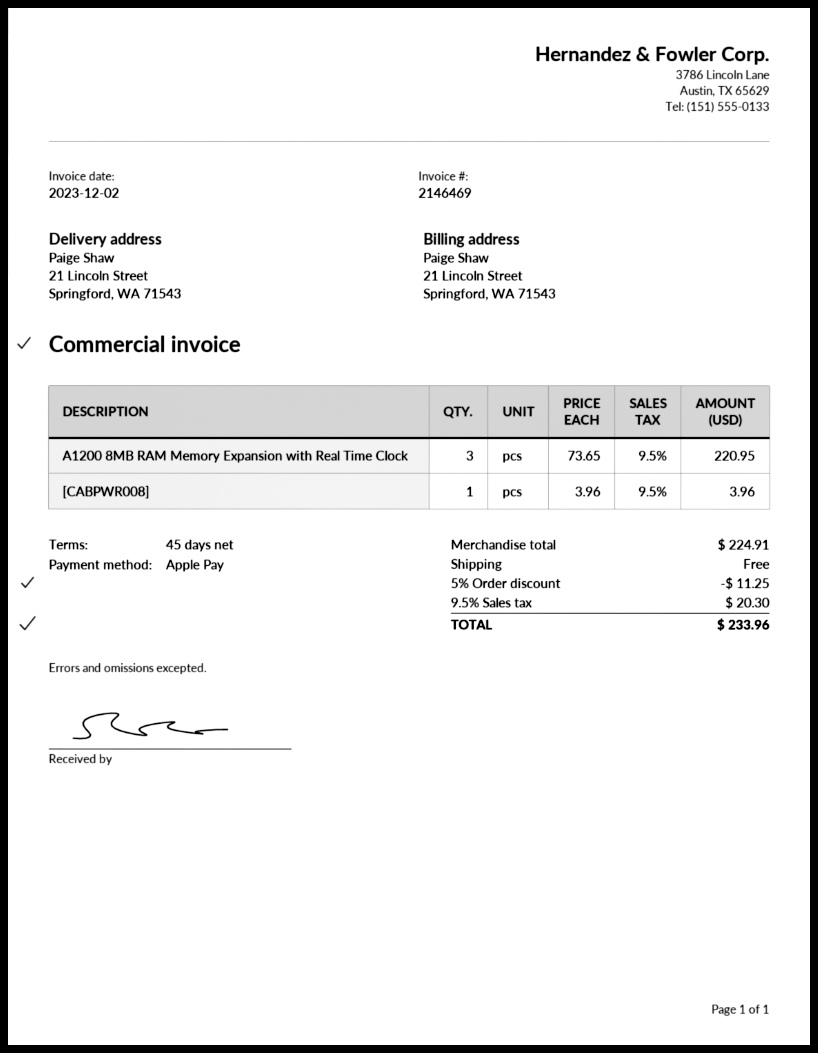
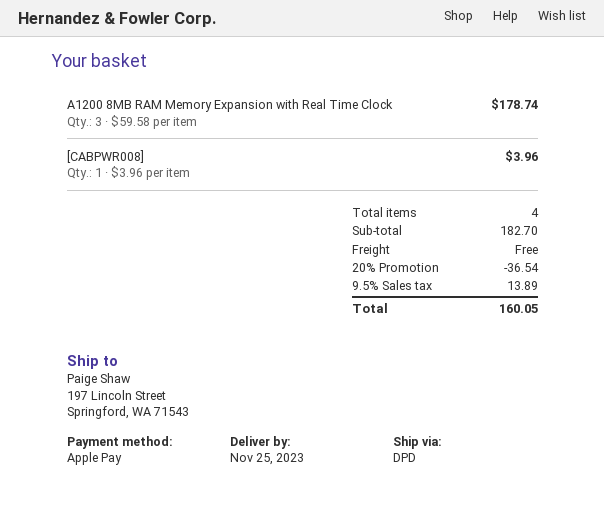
ship to: 21 Lincoln Street, Springford, WA 71543 -> 197 Lincoln Street, Springford, WA 71543
A1200 8MB RAM Memory Expansion with Real Time Clock: 3 x 73.65 = 220.95 -> 3 x 59.58 = 178.74
subtotal: 224.91 -> 182.70
discount: 5% = 11.25 -> 20% = 36.54
tax: 9.5% = 20.30 -> 9.5% = 13.89
total: 233.96 -> 160.05

